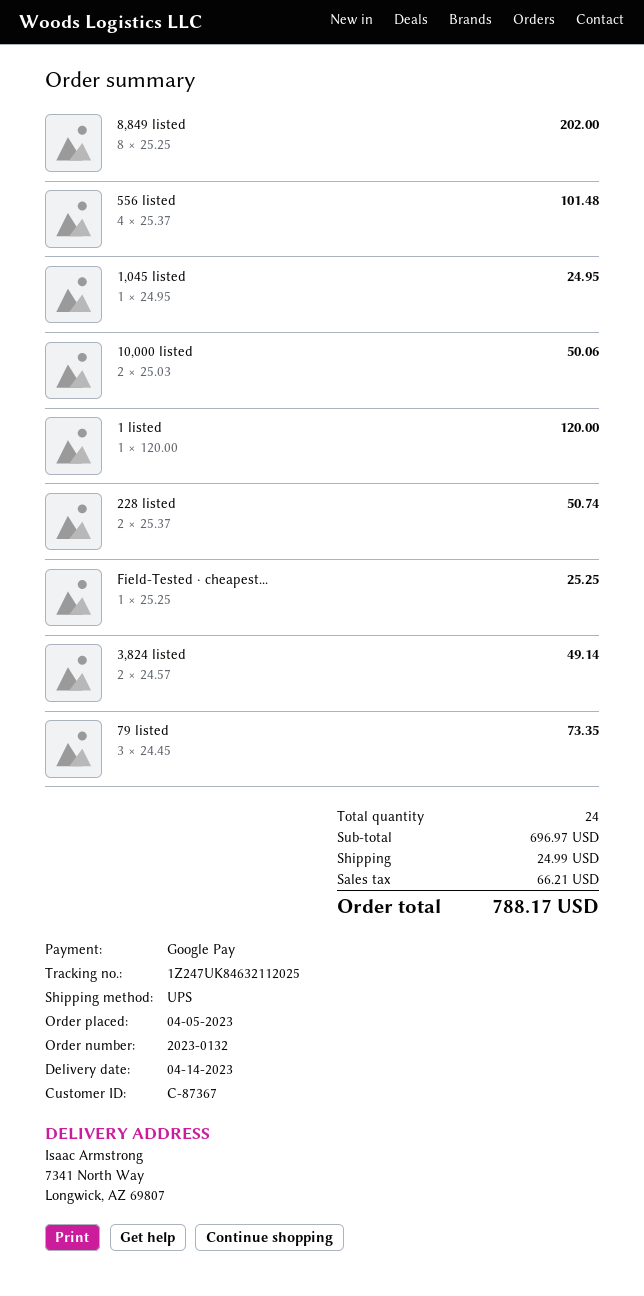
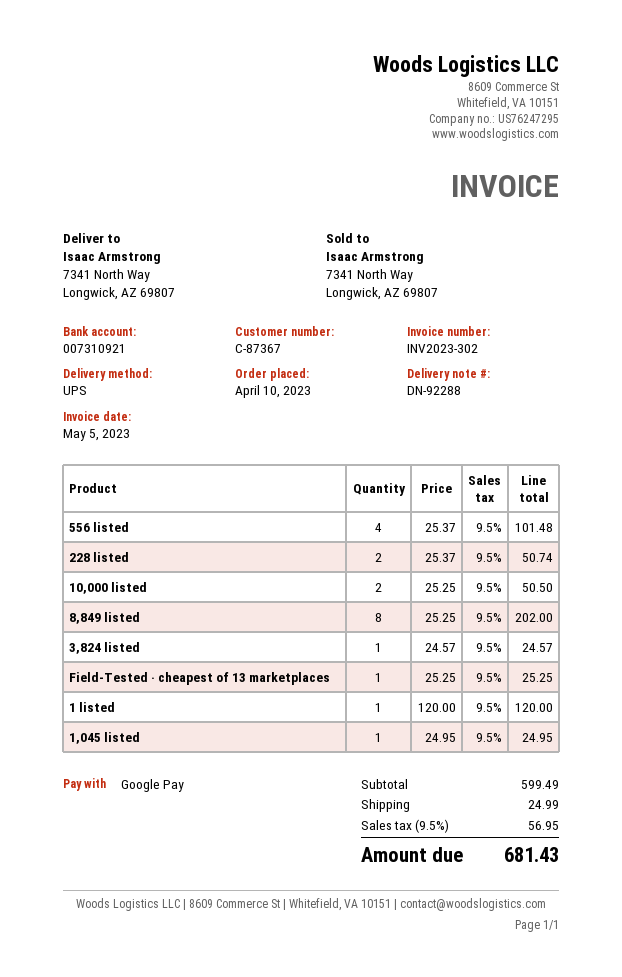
order date: 2023-04-05 -> 2023-04-10
10,000 listed: 2 x 25.03 = 50.06 -> 2 x 25.25 = 50.50
3,824 listed: 2 x 24.57 = 49.14 -> 1 x 24.57 = 24.57
79 listed: 3 x 24.45 = 73.35 -> none
subtotal: 696.97 -> 599.49
tax: 66.21 -> 56.95
total: 788.17 -> 681.43

